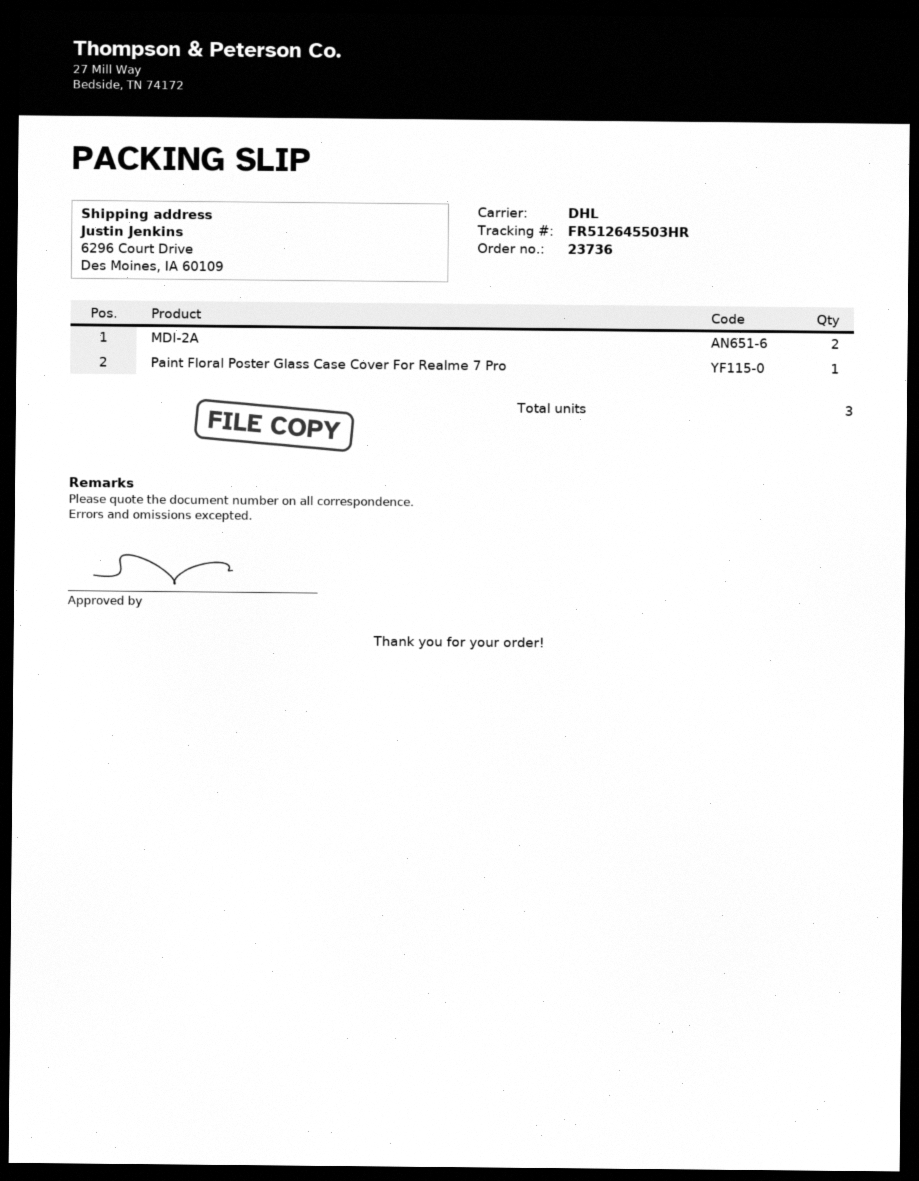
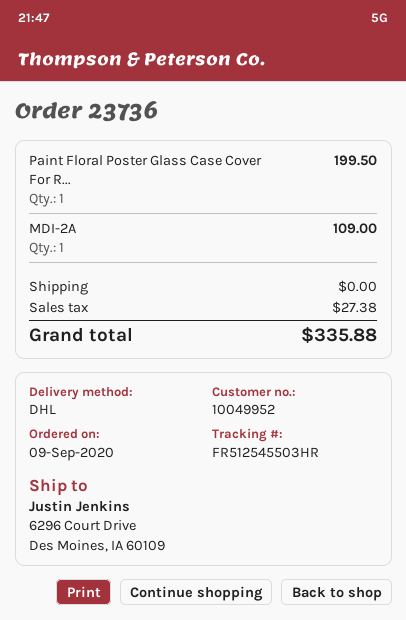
tracking number: FR512645503HR -> FR512545503HR
MDI-2A: 2 -> 1

